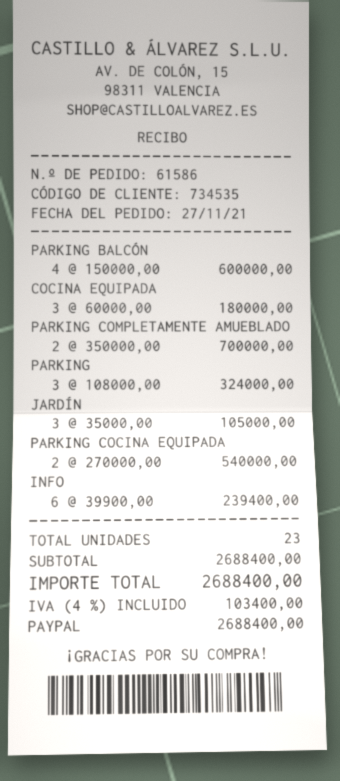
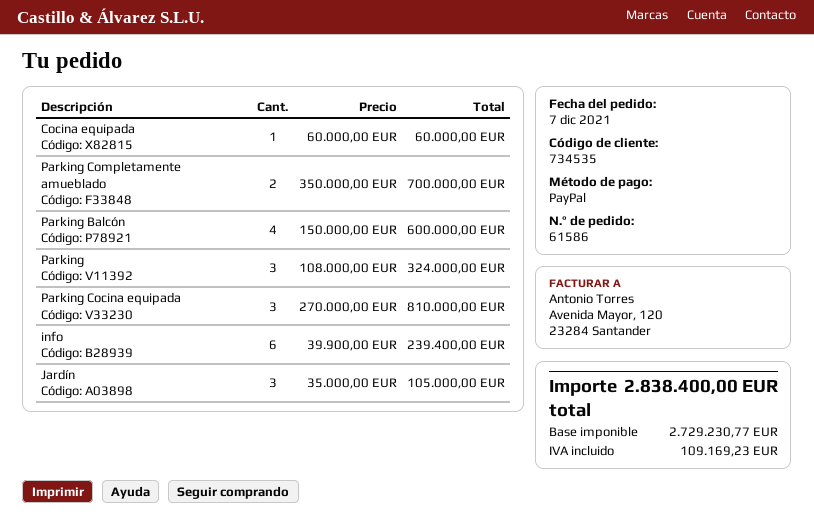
order date: 2021-11-27 -> 2021-12-07
COCINA EQUIPADA: 3 x 60000.00 = 180000.00 -> 1 x 60000.00 = 60000.00
PARKING COCINA EQUIPADA: 2 x 270000.00 = 540000.00 -> 3 x 270000.00 = 810000.00
tax: 103400.00 -> 109169.23
total: 2688400.00 -> 2838400.00

